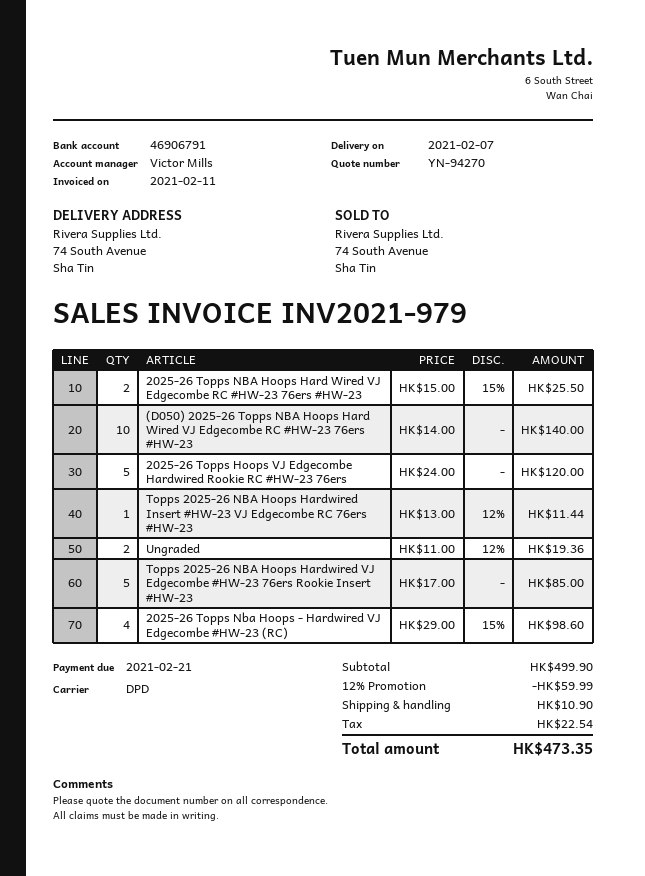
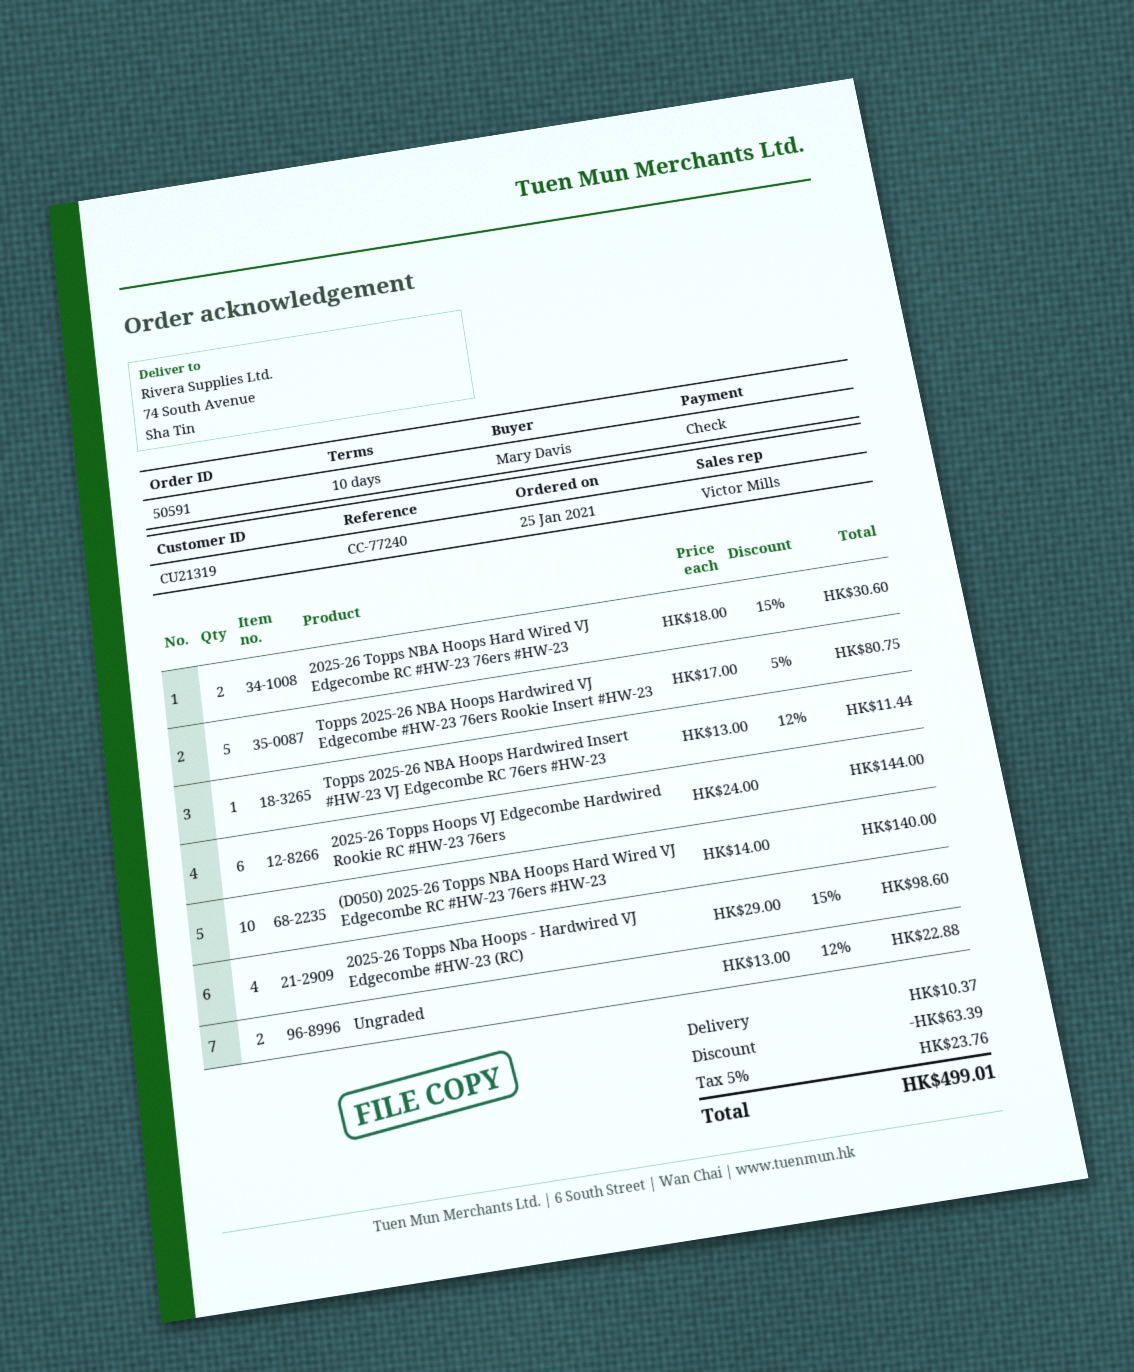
2025-26 Topps NBA Hoops Hard Wired VJ Edgecombe RC #HW-23 76ers #HW-23: 2 x 15.00 - 15% = 25.50 -> 2 x 18.00 - 15% = 30.60
2025-26 Topps Hoops VJ Edgecombe Hardwired Rookie RC #HW-23 76ers: 5 x 24.00 = 120.00 -> 6 x 24.00 = 144.00
Ungraded: 2 x 11.00 - 12% = 19.36 -> 2 x 13.00 - 12% = 22.88
Topps 2025-26 NBA Hoops Hardwired VJ Edgecombe #HW-23 76ers Rookie Insert #HW-23: 5 x 17.00 = 85.00 -> 5 x 17.00 - 5% = 80.75
discount: 59.99 -> 63.39
shipping: 10.90 -> 10.37
tax: 22.54 -> 23.76
total: 473.35 -> 499.01

